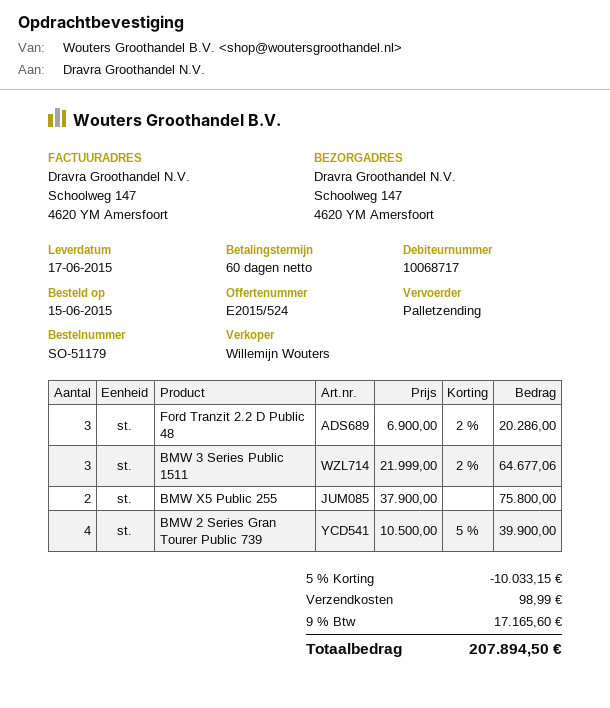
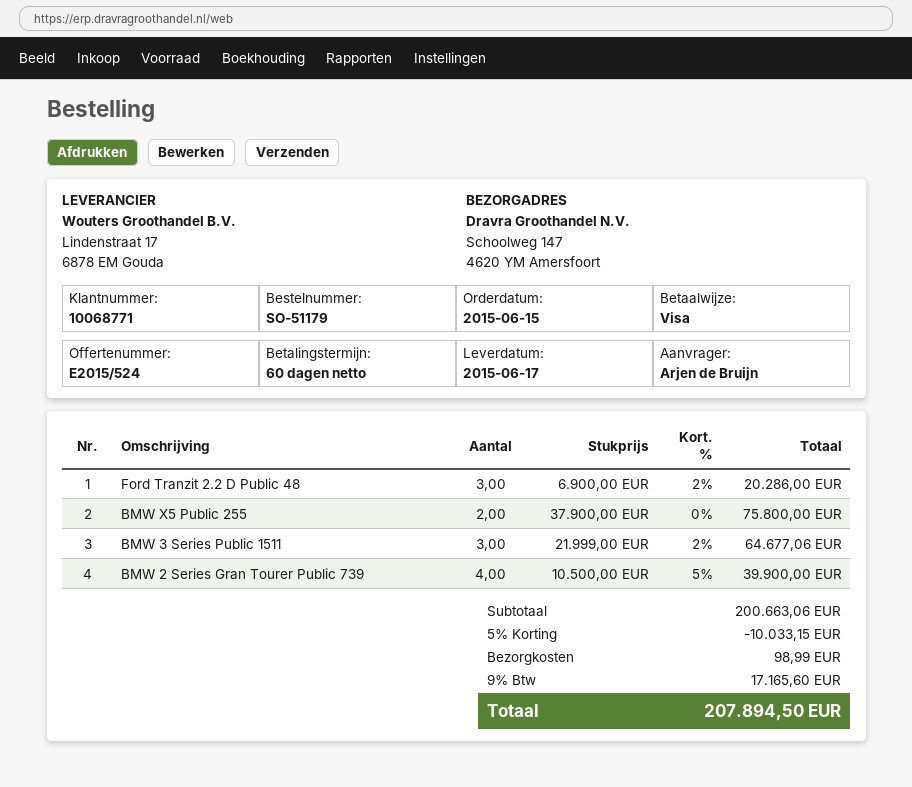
customer number: 10068717 -> 10068771

